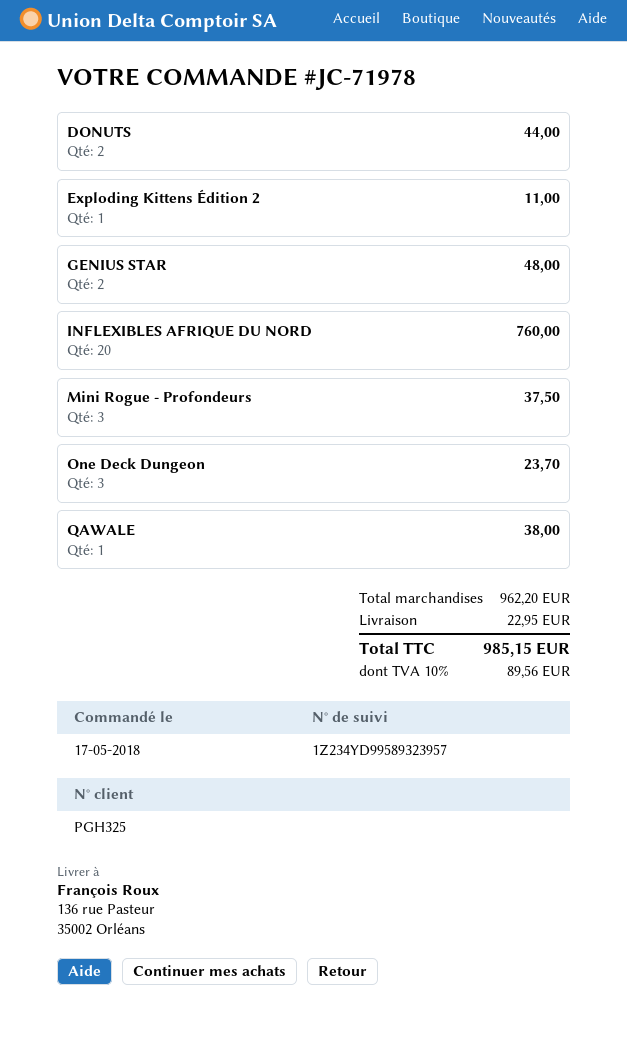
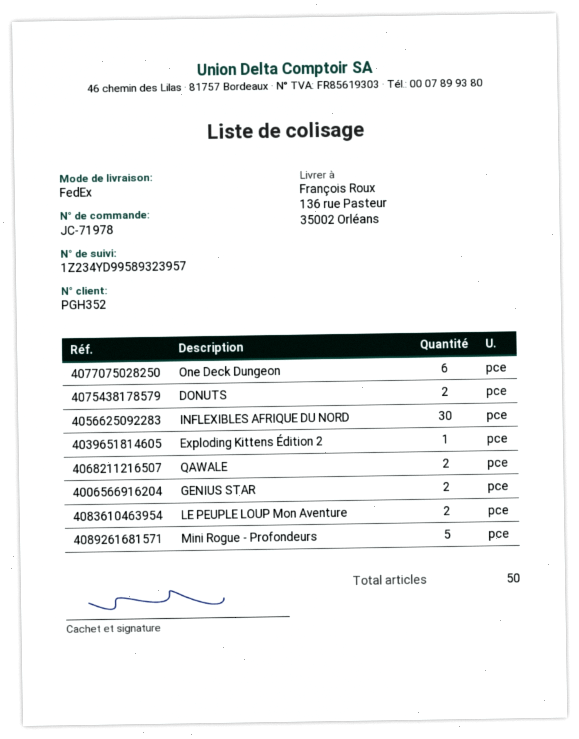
customer number: PGH325 -> PGH352
INFLEXIBLES AFRIQUE DU NORD: 20 -> 30
Mini Rogue - Profondeurs: 3 -> 5
One Deck Dungeon: 3 -> 6
QAWALE: 1 -> 2
LE PEUPLE LOUP Mon Aventure: none -> 2

